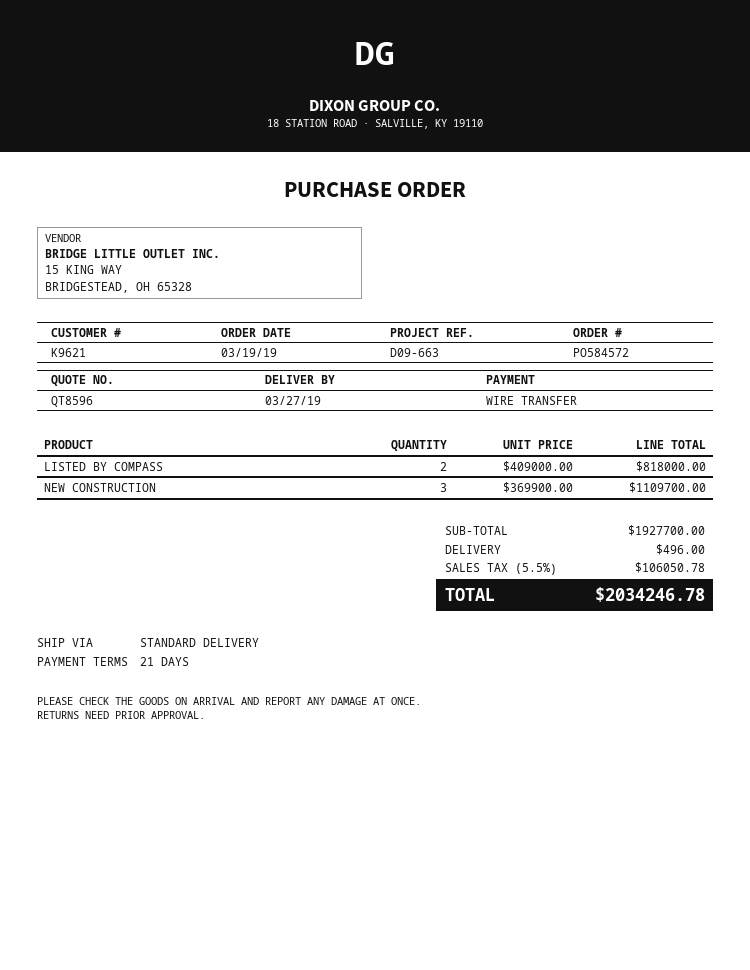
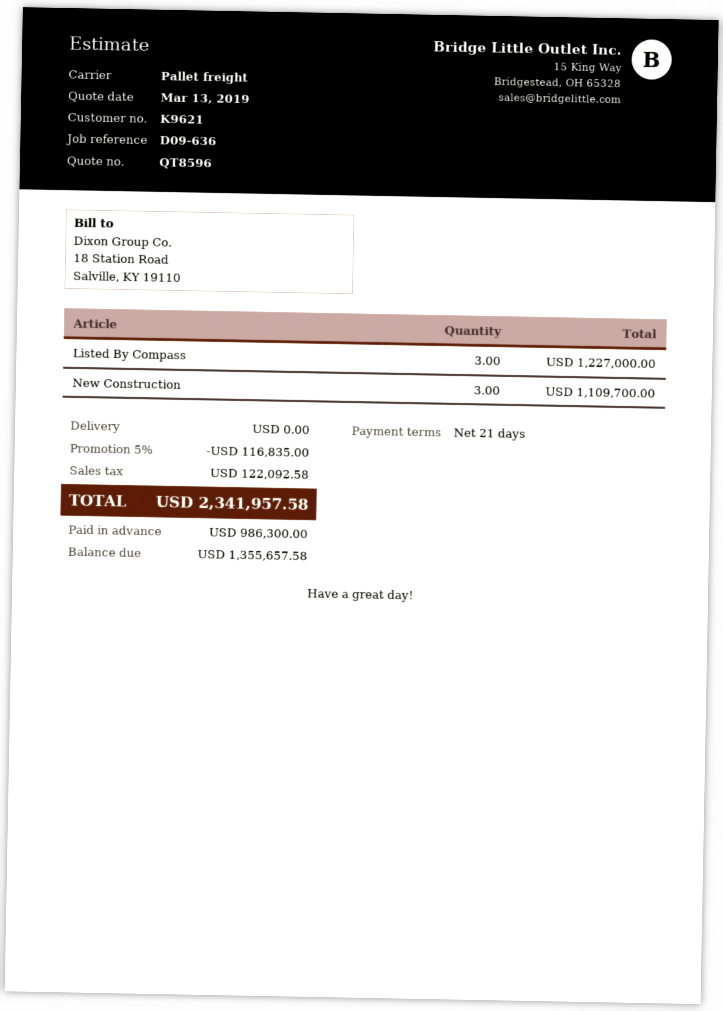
reference: D09-663 -> D09-636
shipping method: standard -> pallet freight
LISTED BY COMPASS: 2 for 818000.00 -> 3 for 1227000.00
discount: none -> 5% = 116835.00
shipping: 496.00 -> 0.00
tax: 106050.78 -> 122092.58
total: 2034246.78 -> 2341957.58

